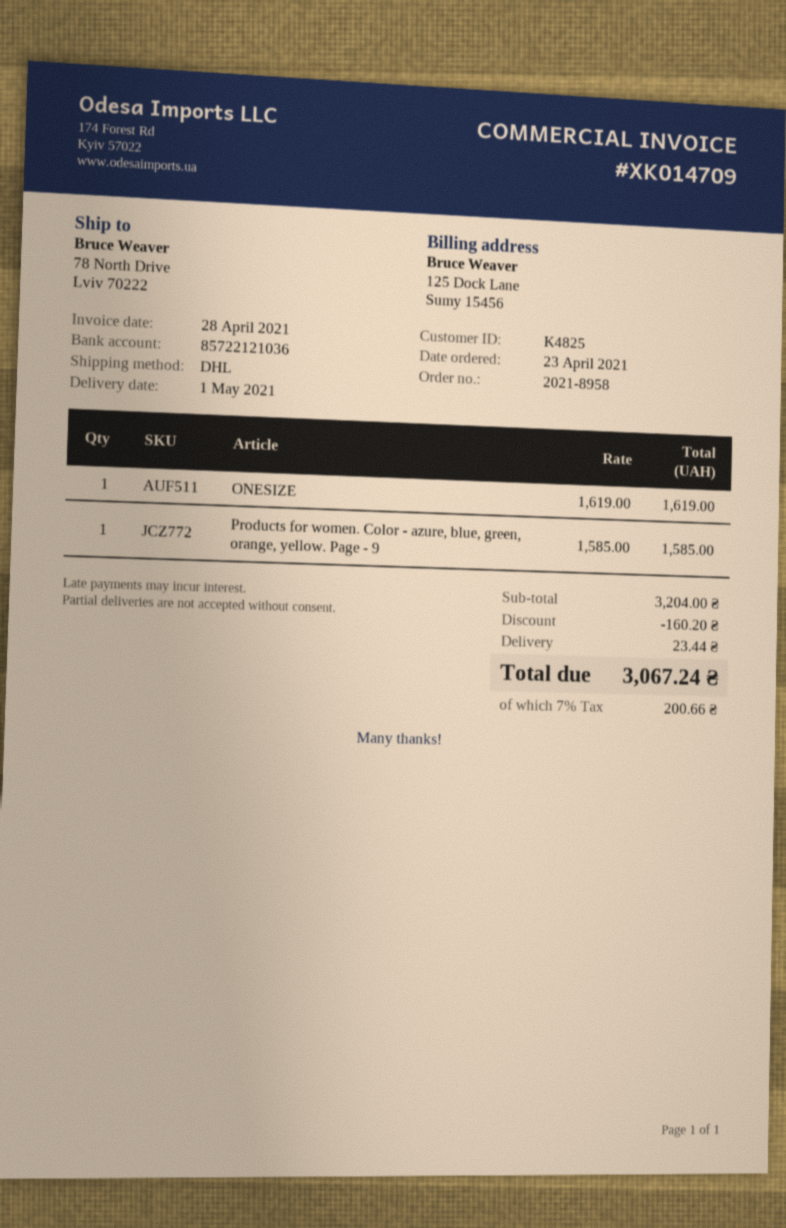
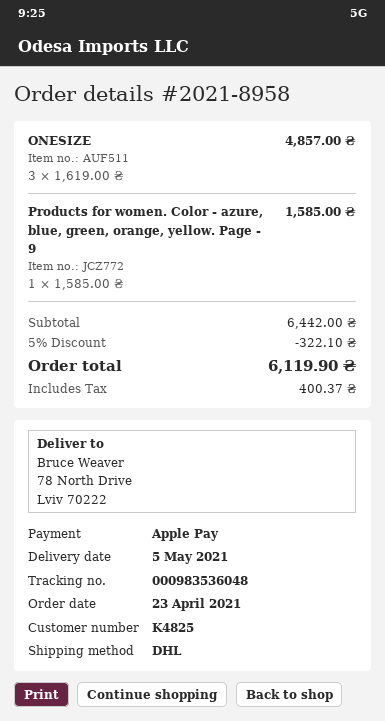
delivery date: 2021-05-01 -> 2021-05-05
ONESIZE: 1 x 1619.00 = 1619.00 -> 3 x 1619.00 = 4857.00
subtotal: 3204.00 -> 6442.00
discount: 160.20 -> 322.10
shipping: 23.44 -> none
tax: 200.66 -> 400.37
total: 3067.24 -> 6119.90

